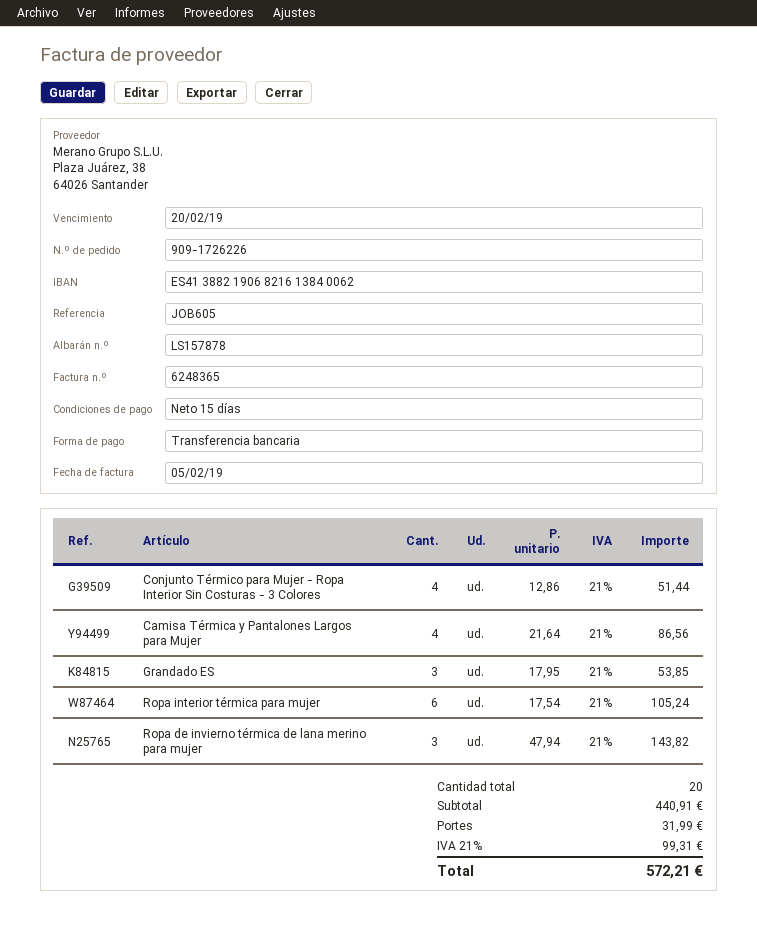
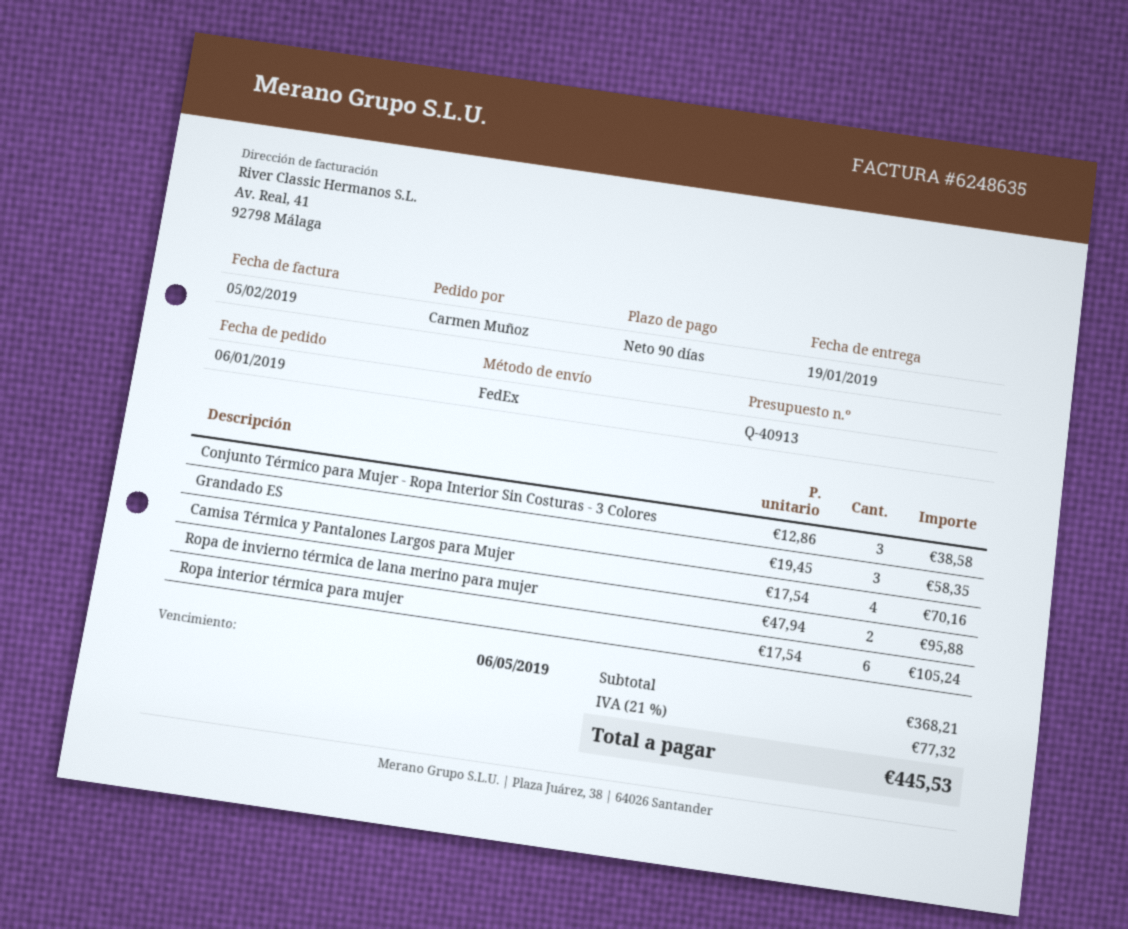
invoice number: 6248365 -> 6248635
payment terms: 15 days -> 90 days
due date: 2019-02-20 -> 2019-05-06
Conjunto Térmico para Mujer - Ropa Interior Sin Costuras - 3 Colores: 4 x 12.86 = 51.44 -> 3 x 12.86 = 38.58
Camisa Térmica y Pantalones Largos para Mujer: 4 x 21.64 = 86.56 -> 4 x 17.54 = 70.16
Grandado ES: 3 x 17.95 = 53.85 -> 3 x 19.45 = 58.35
Ropa de invierno térmica de lana merino para mujer: 3 x 47.94 = 143.82 -> 2 x 47.94 = 95.88
subtotal: 440.91 -> 368.21
shipping: 31.99 -> none
tax: 21% = 99.31 -> 21% = 77.32
total: 572.21 -> 445.53

